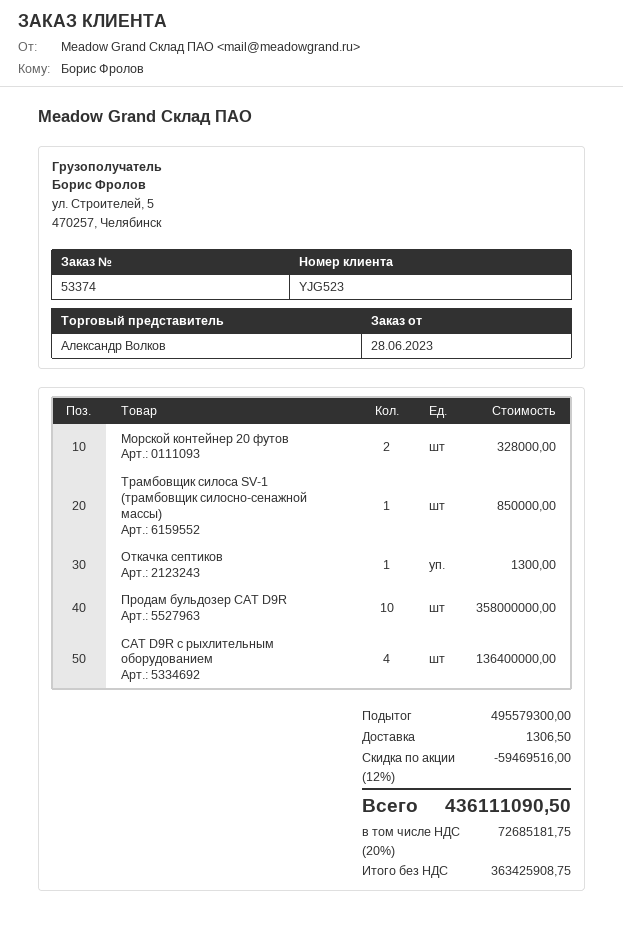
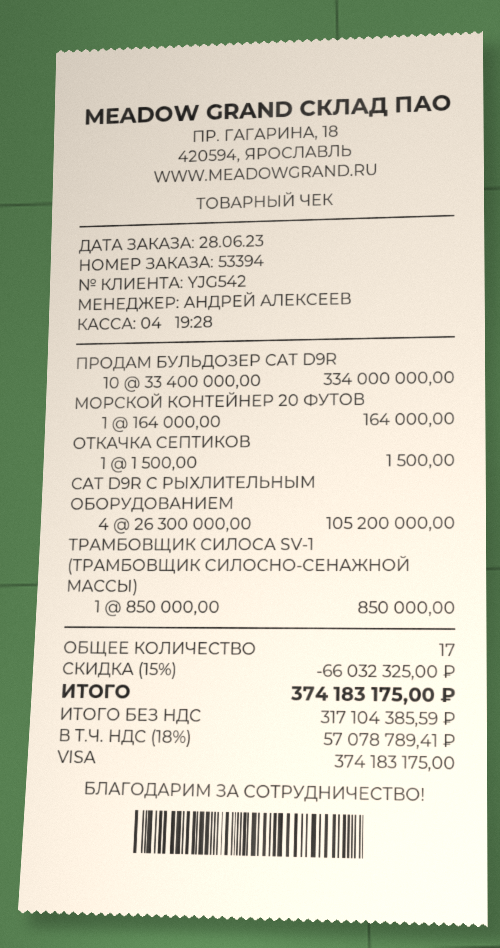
order number: 53374 -> 53394
customer number: YJG523 -> YJG542
sales rep: Александр Волков -> АНДРЕЙ АЛЕКСЕЕВ
Морской контейнер 20 футов: 2 for 328000.00 -> 1 for 164000.00
Откачка септиков: 1 for 1300.00 -> 1 for 1500.00
Продам бульдозер CAT D9R: 10 for 358000000.00 -> 10 for 334000000.00
CAT D9R с рыхлительным оборудованием: 4 for 136400000.00 -> 4 for 105200000.00
discount: 12% = 59469516.00 -> 15% = 66032325.00
shipping: 1306.50 -> none
net: 363425908.75 -> 317104385.59
tax: 20% = 72685181.75 -> 18% = 57078789.41
total: 436111090.50 -> 374183175.00

